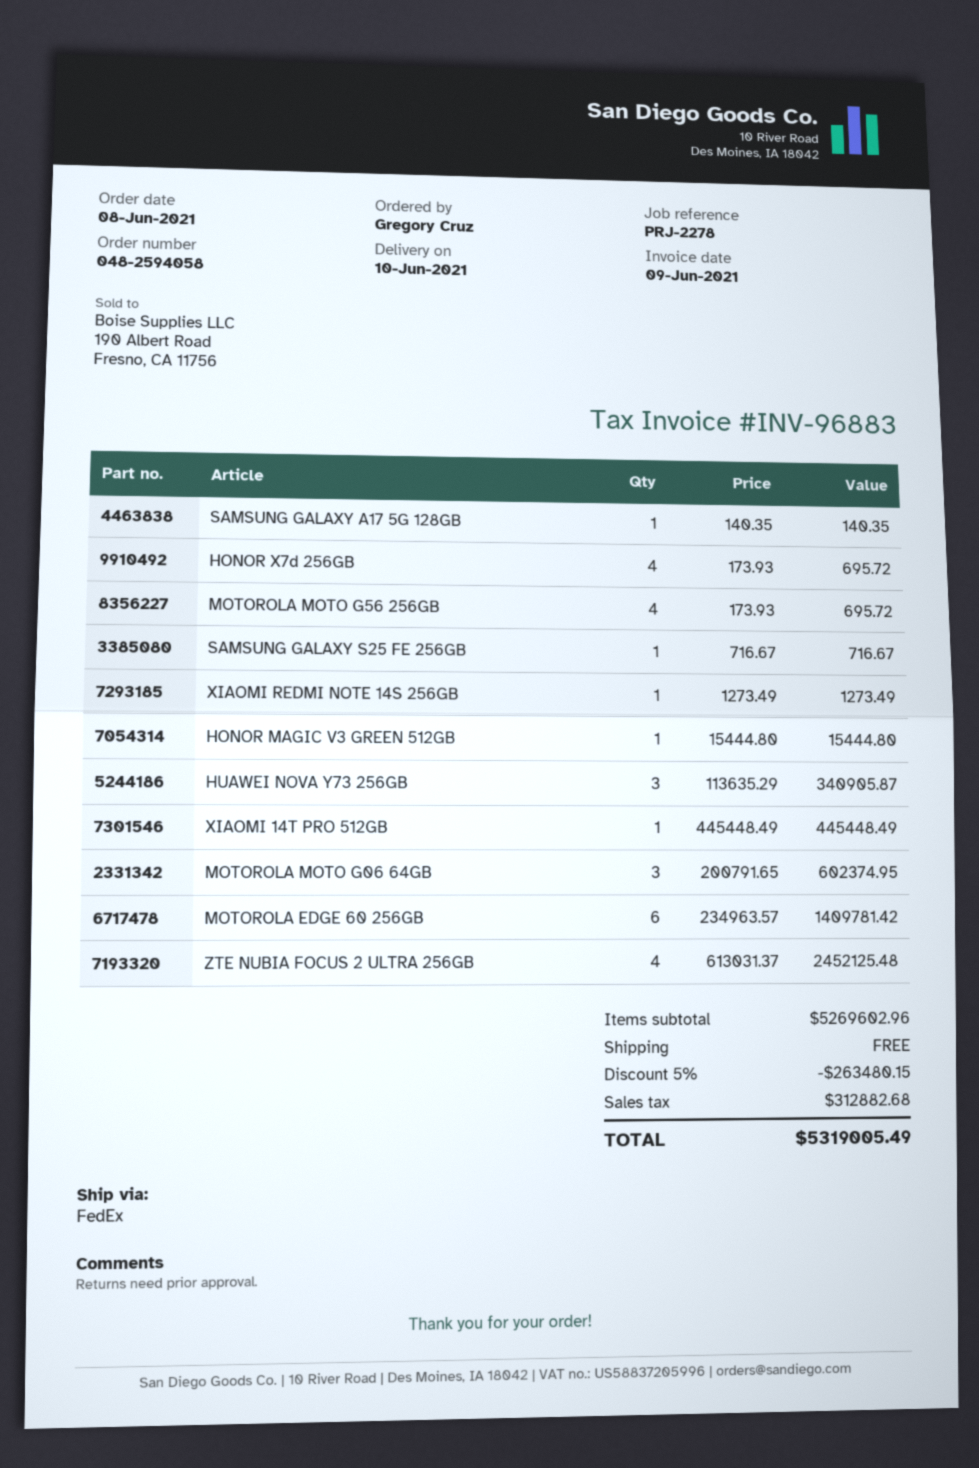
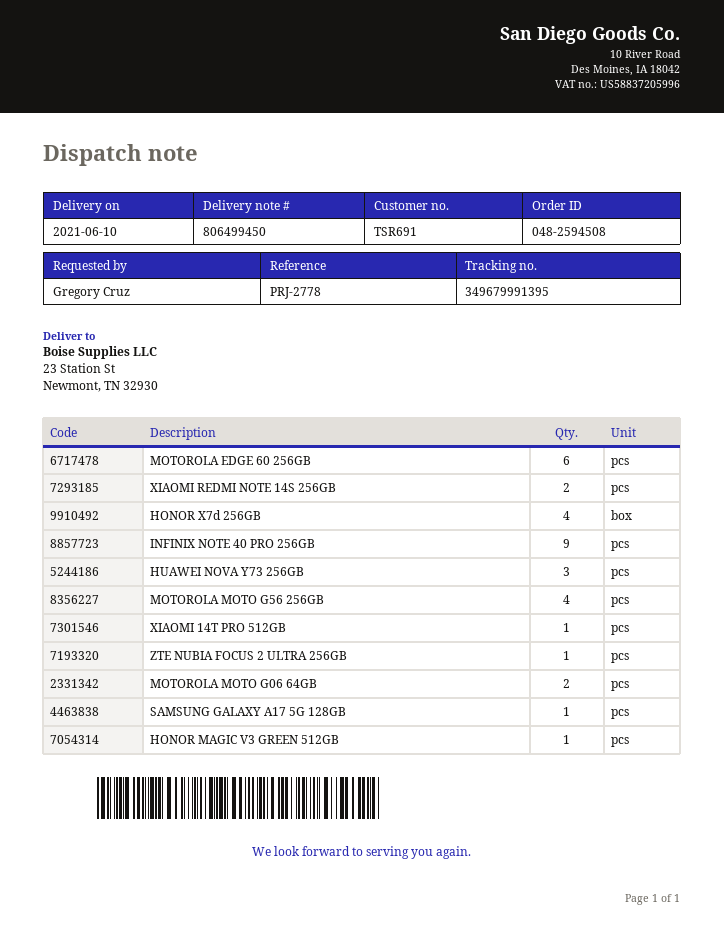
order number: 048-2594058 -> 048-2594508
reference: PRJ-2278 -> PRJ-2778
SAMSUNG GALAXY S25 FE 256GB: 1 -> none
XIAOMI REDMI NOTE 14S 256GB: 1 -> 2
MOTOROLA MOTO G06 64GB: 3 -> 2
ZTE NUBIA FOCUS 2 ULTRA 256GB: 4 -> 1
INFINIX NOTE 40 PRO 256GB: none -> 9

